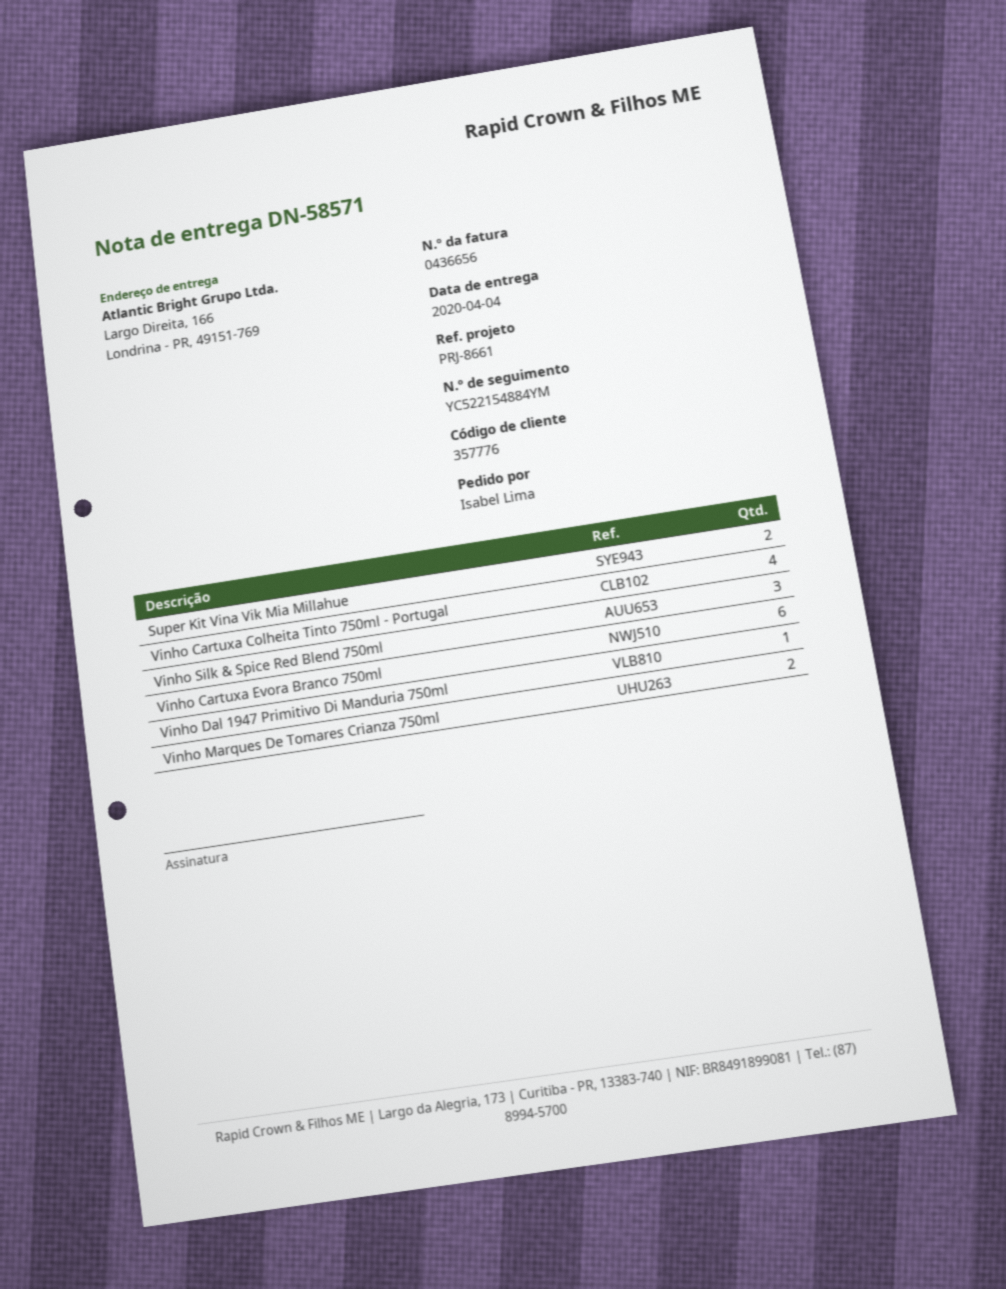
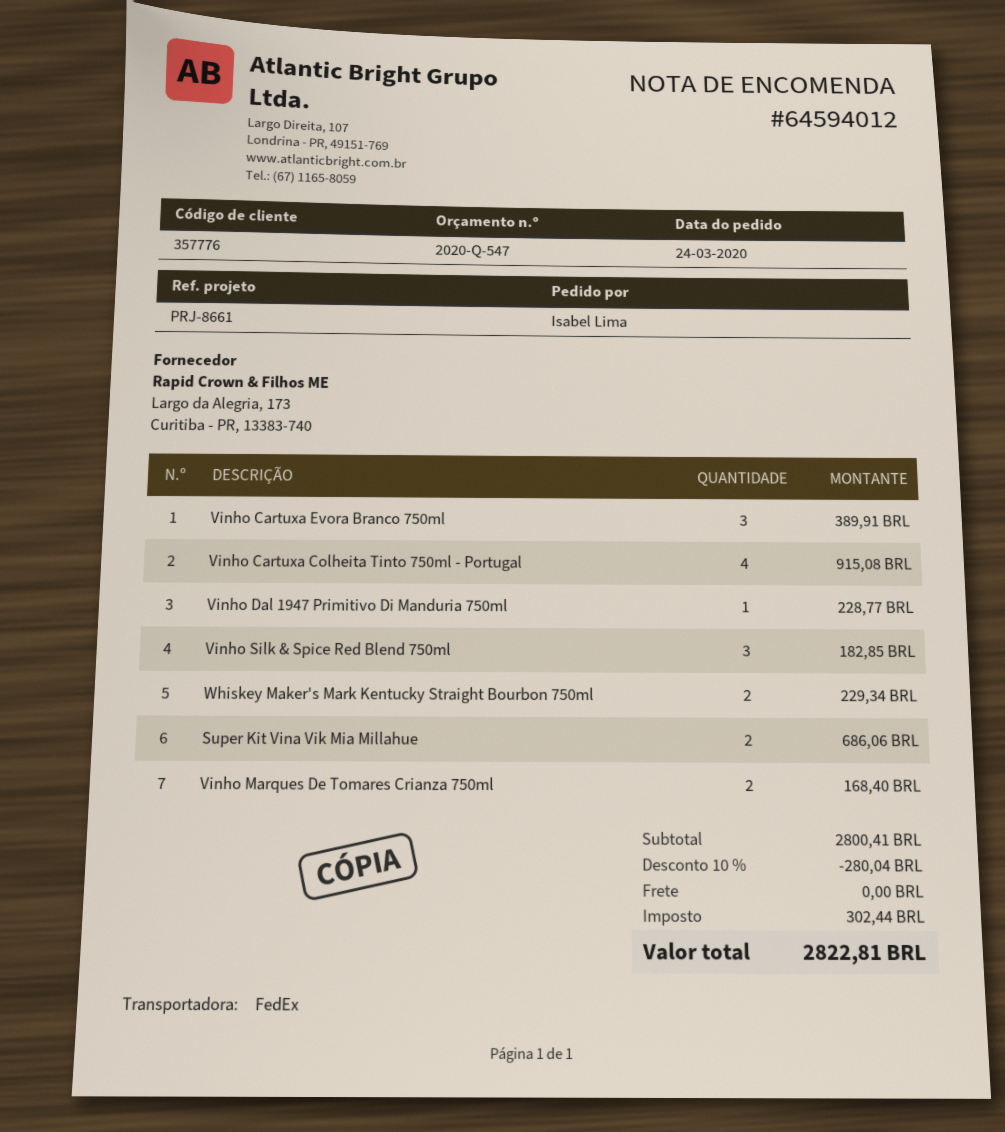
Vinho Cartuxa Evora Branco 750ml: 6 -> 3
Whiskey Maker's Mark Kentucky Straight Bourbon 750ml: none -> 2

